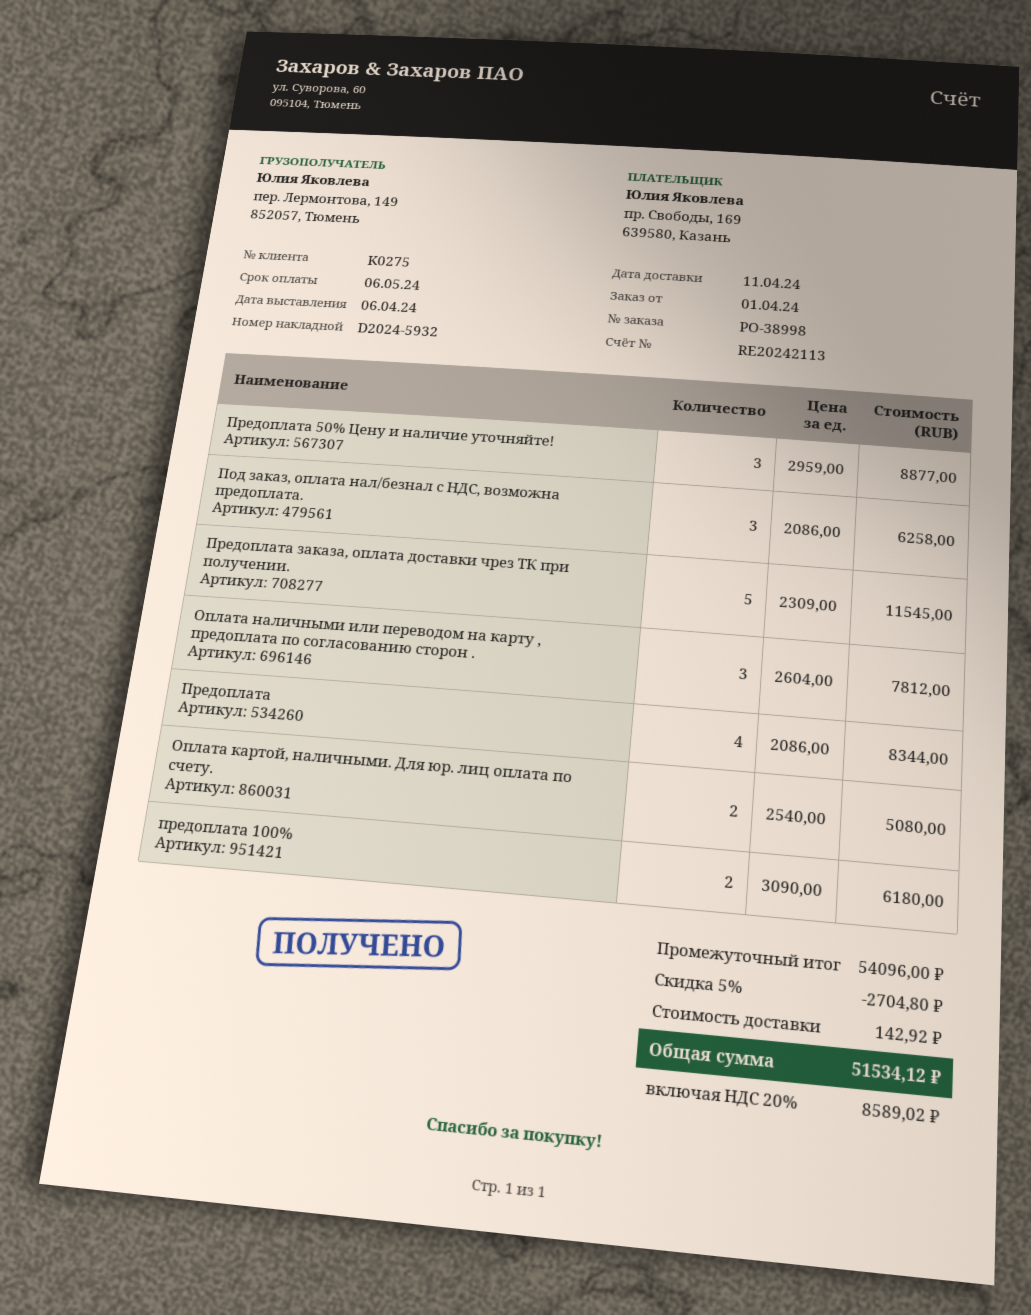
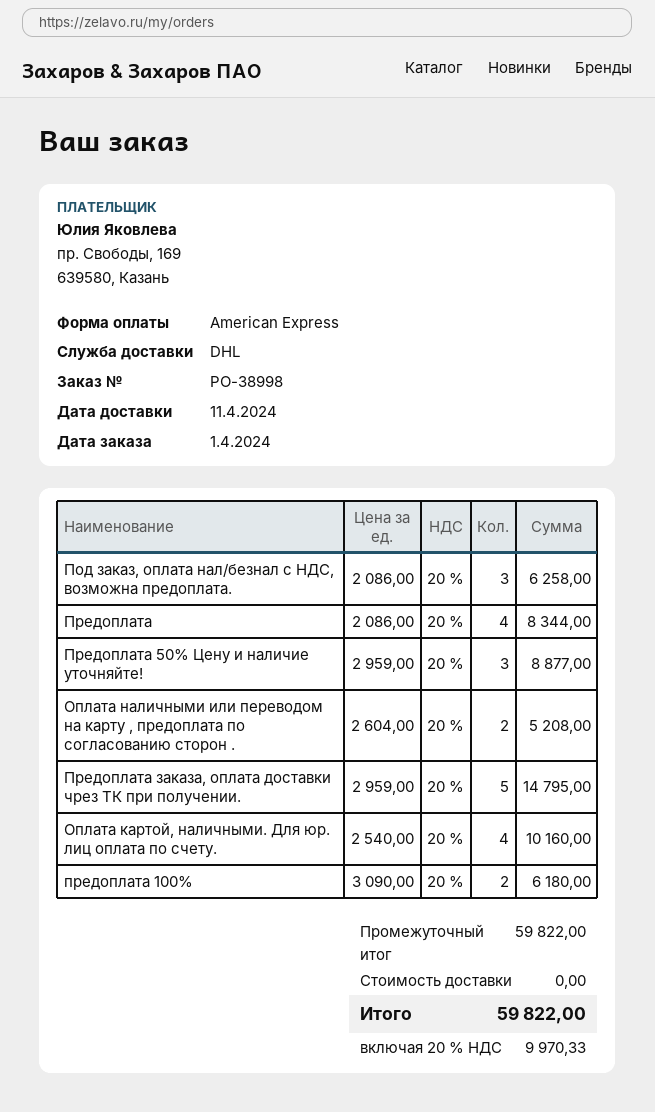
Предоплата заказа, оплата доставки чрез ТК при получении.: 5 x 2309.00 = 11545.00 -> 5 x 2959.00 = 14795.00
Оплата наличными или переводом на карту , предоплата по согласованию сторон .: 3 x 2604.00 = 7812.00 -> 2 x 2604.00 = 5208.00
Оплата картой, наличными. Для юр. лиц оплата по счету.: 2 x 2540.00 = 5080.00 -> 4 x 2540.00 = 10160.00
subtotal: 54096.00 -> 59822.00
discount: 5% = 2704.80 -> none
shipping: 142.92 -> 0.00
tax: 20% = 8589.02 -> 20% = 9970.33
total: 51534.12 -> 59822.00

